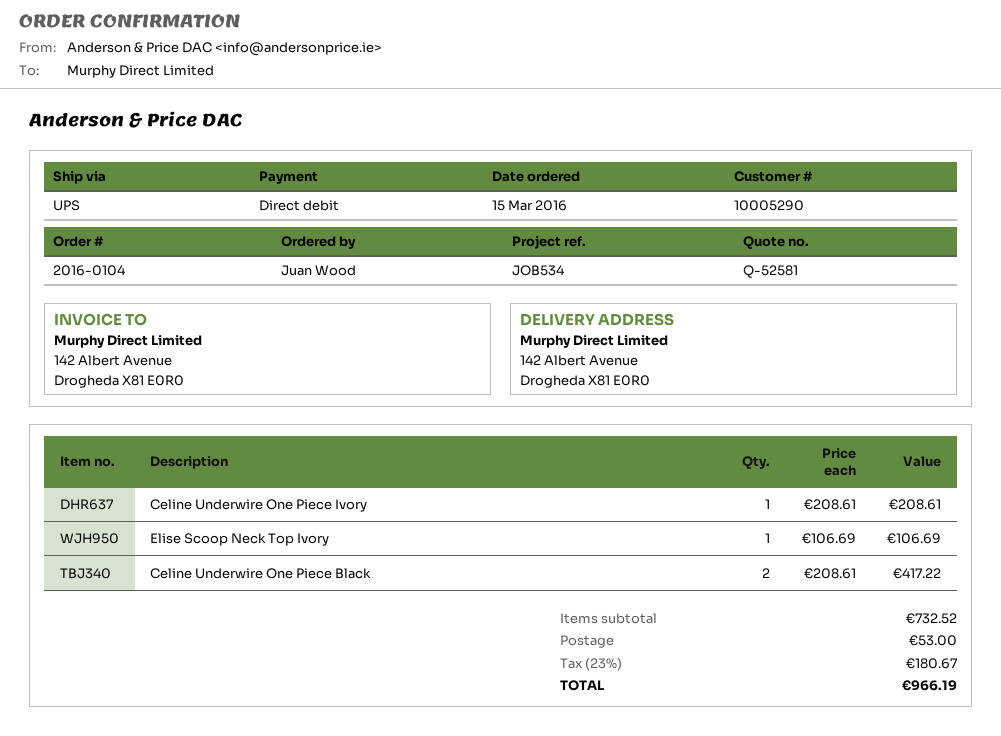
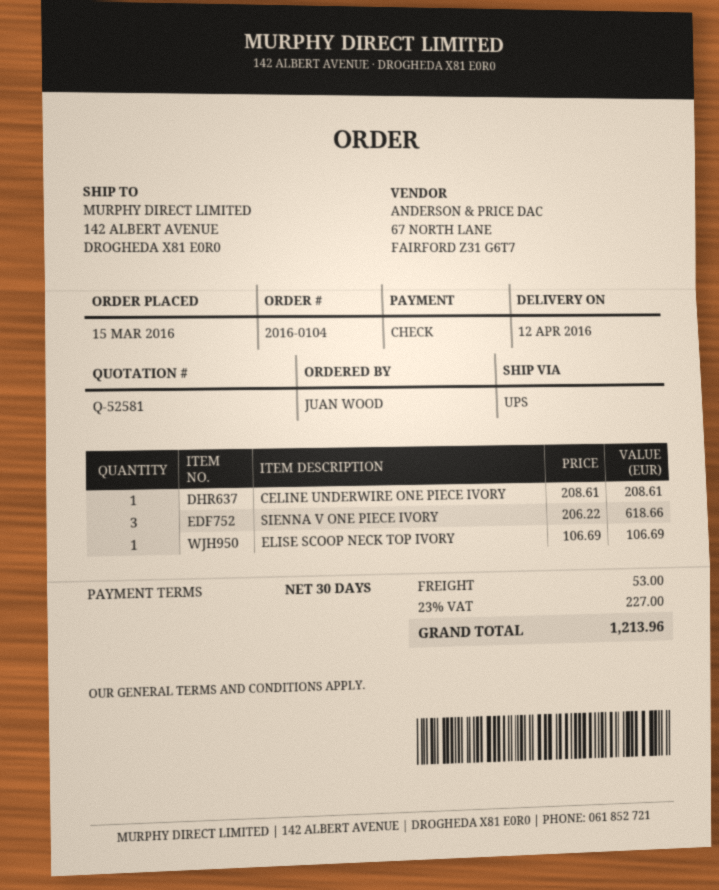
payment method: direct debit -> cheque
Celine Underwire One Piece Black: 2 x 208.61 = 417.22 -> none
SIENNA V ONE PIECE IVORY: none -> 3 x 206.22 = 618.66
tax: 23% = 180.67 -> 23% = 227.00
total: 966.19 -> 1213.96

